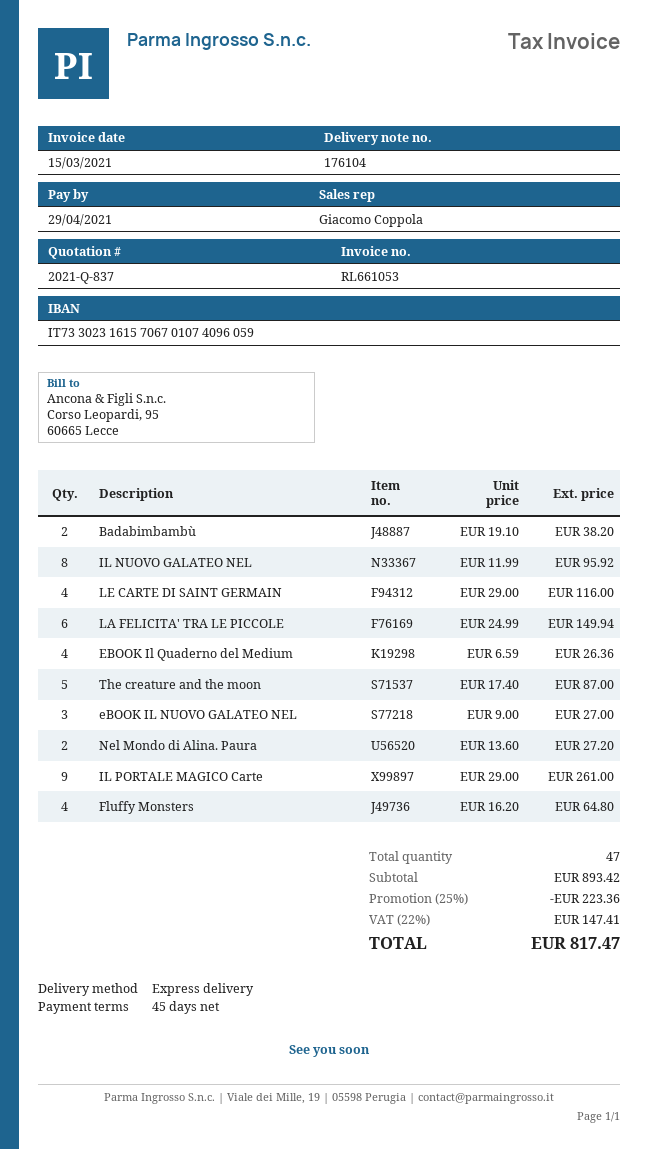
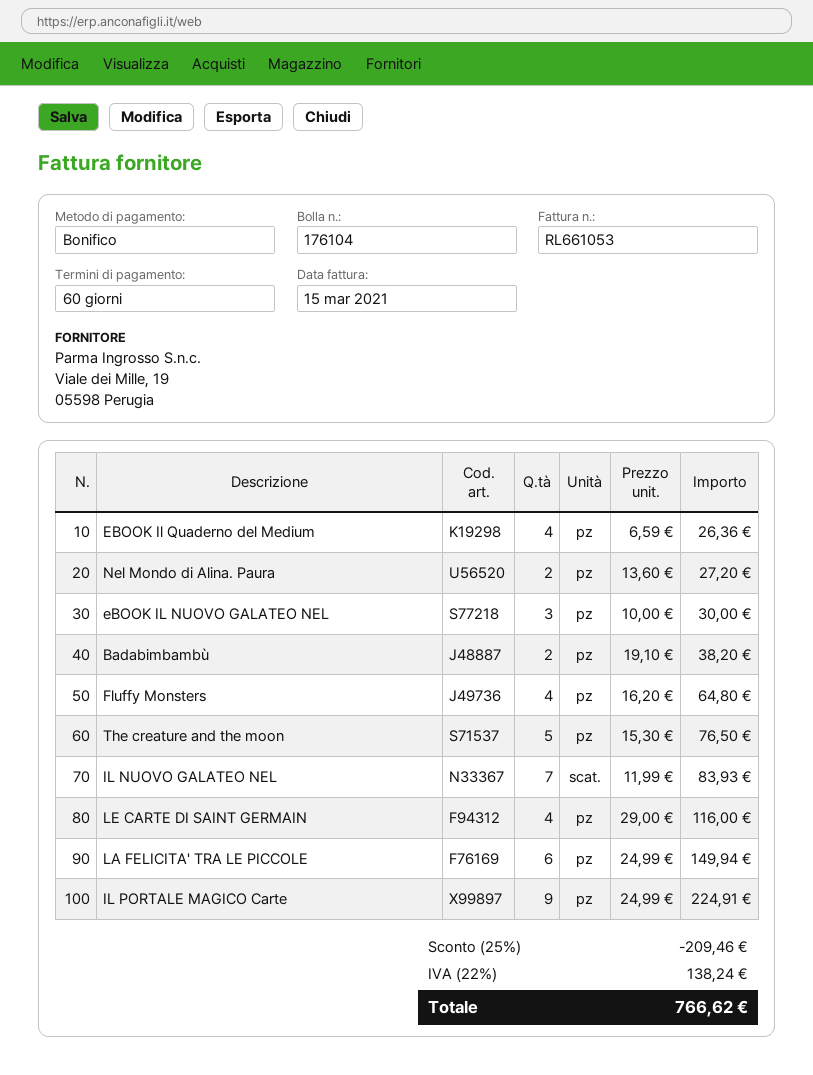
payment terms: 45 days -> 60 days
IL NUOVO GALATEO NEL: 8 x 11.99 = 95.92 -> 7 x 11.99 = 83.93
The creature and the moon: 5 x 17.40 = 87.00 -> 5 x 15.30 = 76.50
eBOOK IL NUOVO GALATEO NEL: 3 x 9.00 = 27.00 -> 3 x 10.00 = 30.00
IL PORTALE MAGICO Carte: 9 x 29.00 = 261.00 -> 9 x 24.99 = 224.91
discount: 25% = 223.36 -> 25% = 209.46
tax: 22% = 147.41 -> 22% = 138.24
total: 817.47 -> 766.62

